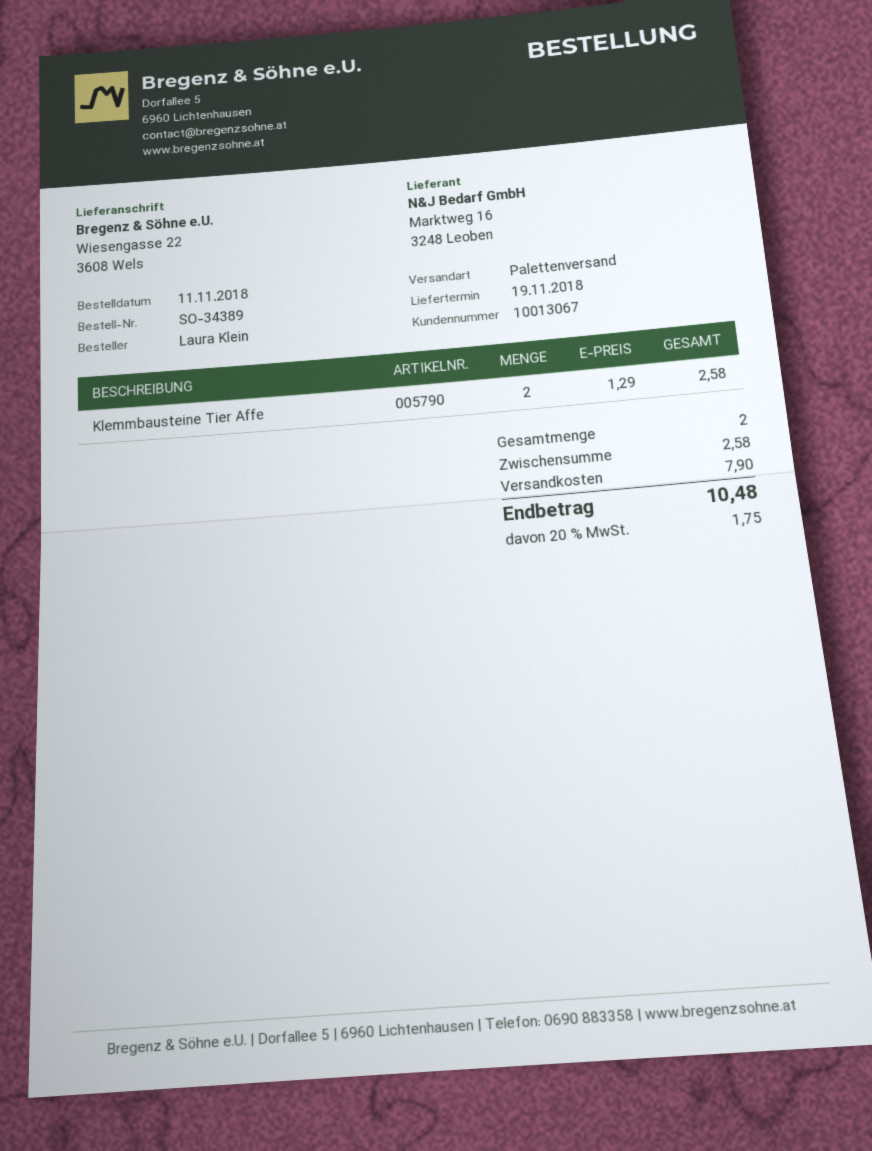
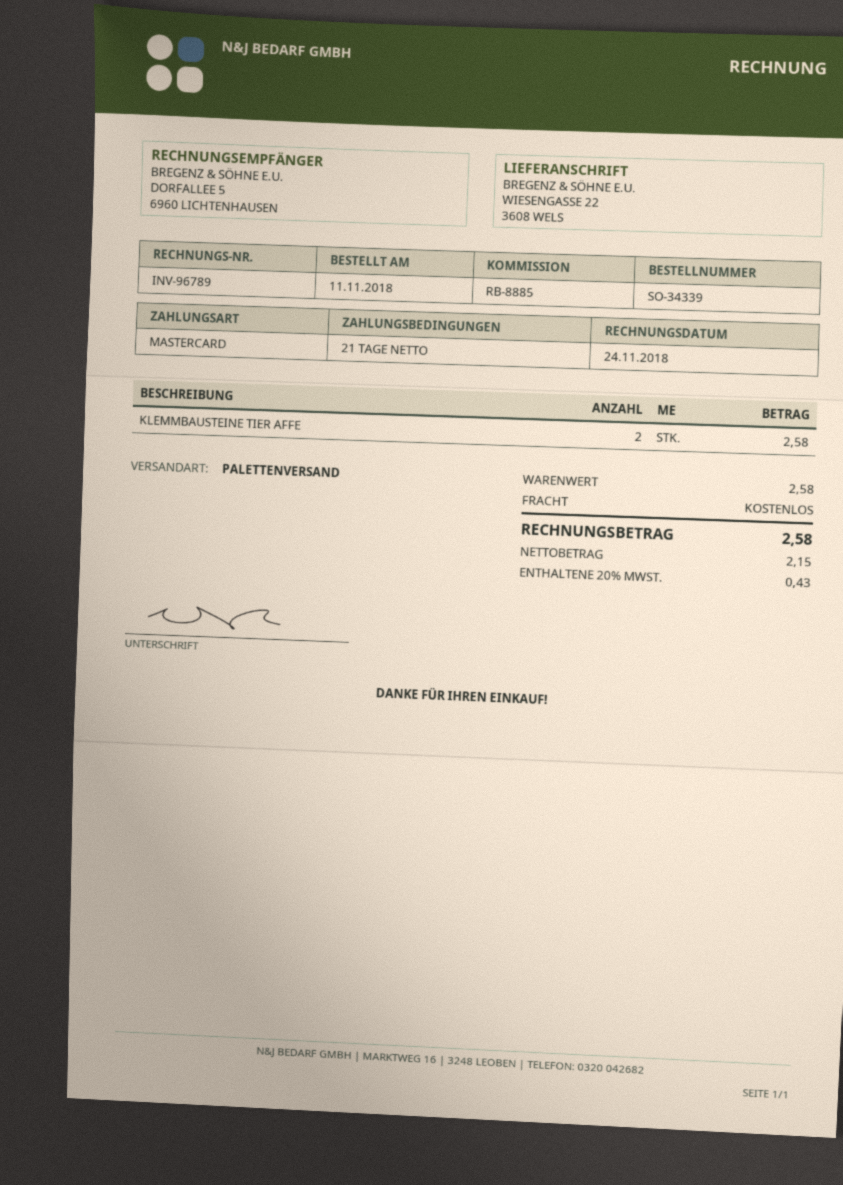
order number: SO-34389 -> SO-34339
shipping: 7.90 -> 0.00
tax: 20% = 1.75 -> 20% = 0.43
total: 10.48 -> 2.58

